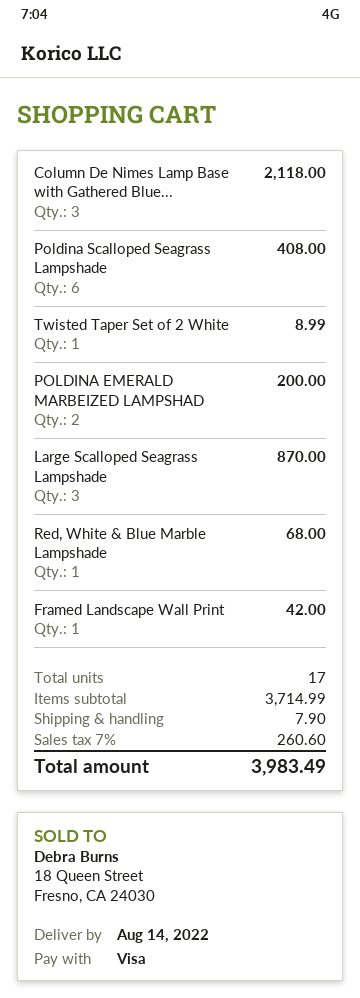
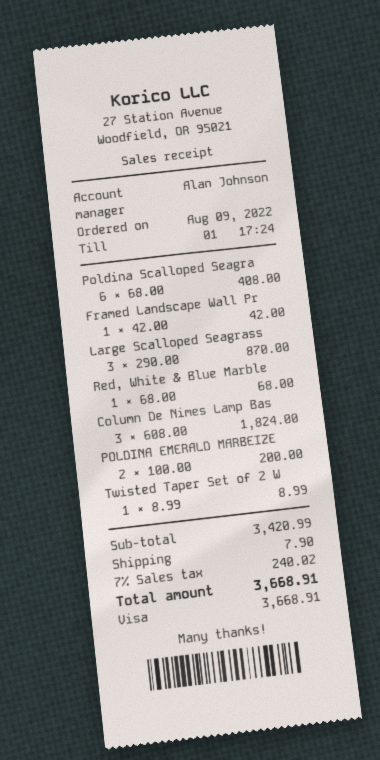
Column De Nimes Lamp Base with Gathered Blue...: 3 for 2118.00 -> 3 for 1824.00
subtotal: 3714.99 -> 3420.99
tax: 7% = 260.60 -> 7% = 240.02
total: 3983.49 -> 3668.91

